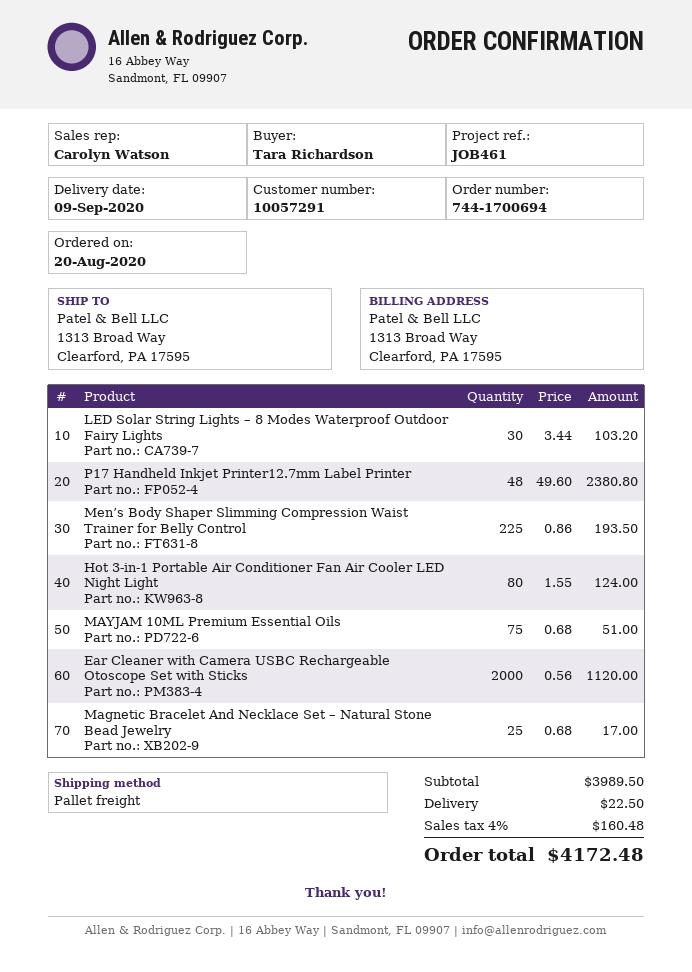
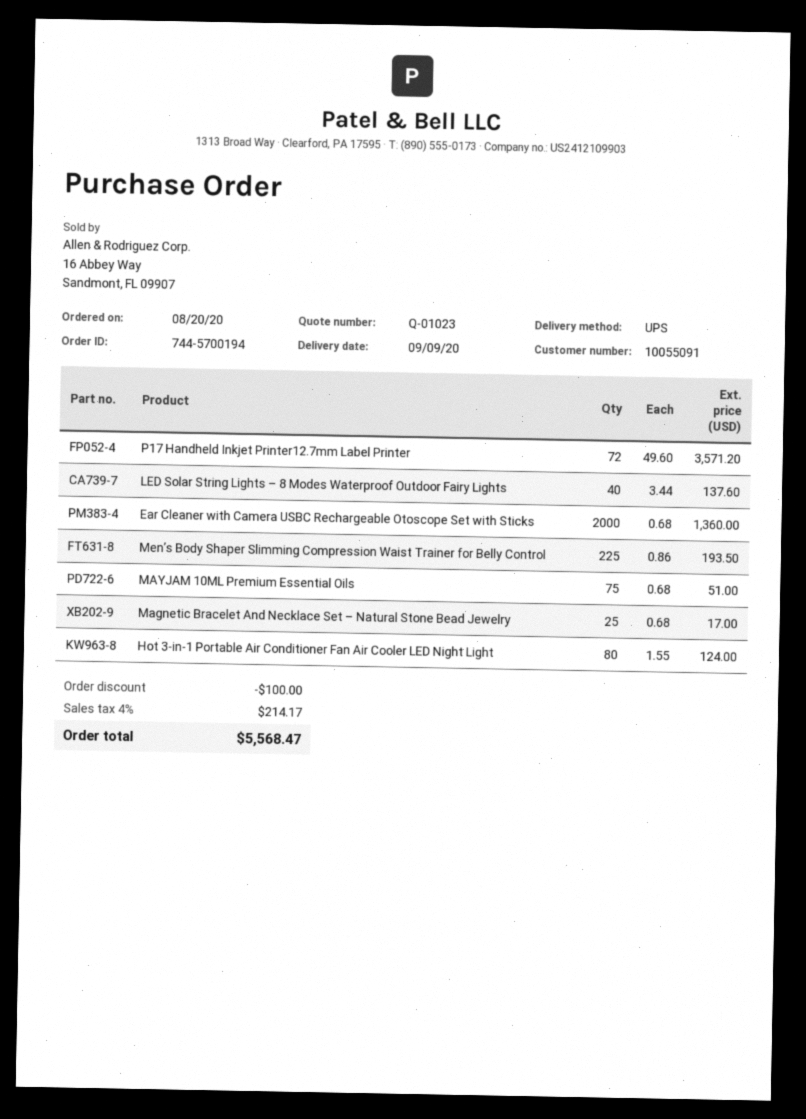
order number: 744-1700694 -> 744-5700194
customer number: 10057291 -> 10055091
shipping method: pallet freight -> UPS
LED Solar String Lights – 8 Modes Waterproof Outdoor Fairy Lights: 30 x 3.44 = 103.20 -> 40 x 3.44 = 137.60
P17 Handheld Inkjet Printer12.7mm Label Printer: 48 x 49.60 = 2380.80 -> 72 x 49.60 = 3571.20
Ear Cleaner with Camera USBC Rechargeable Otoscope Set with Sticks: 2000 x 0.56 = 1120.00 -> 2000 x 0.68 = 1360.00
discount: none -> 100.00
shipping: 22.50 -> none
tax: 4% = 160.48 -> 4% = 214.17
total: 4172.48 -> 5568.47

